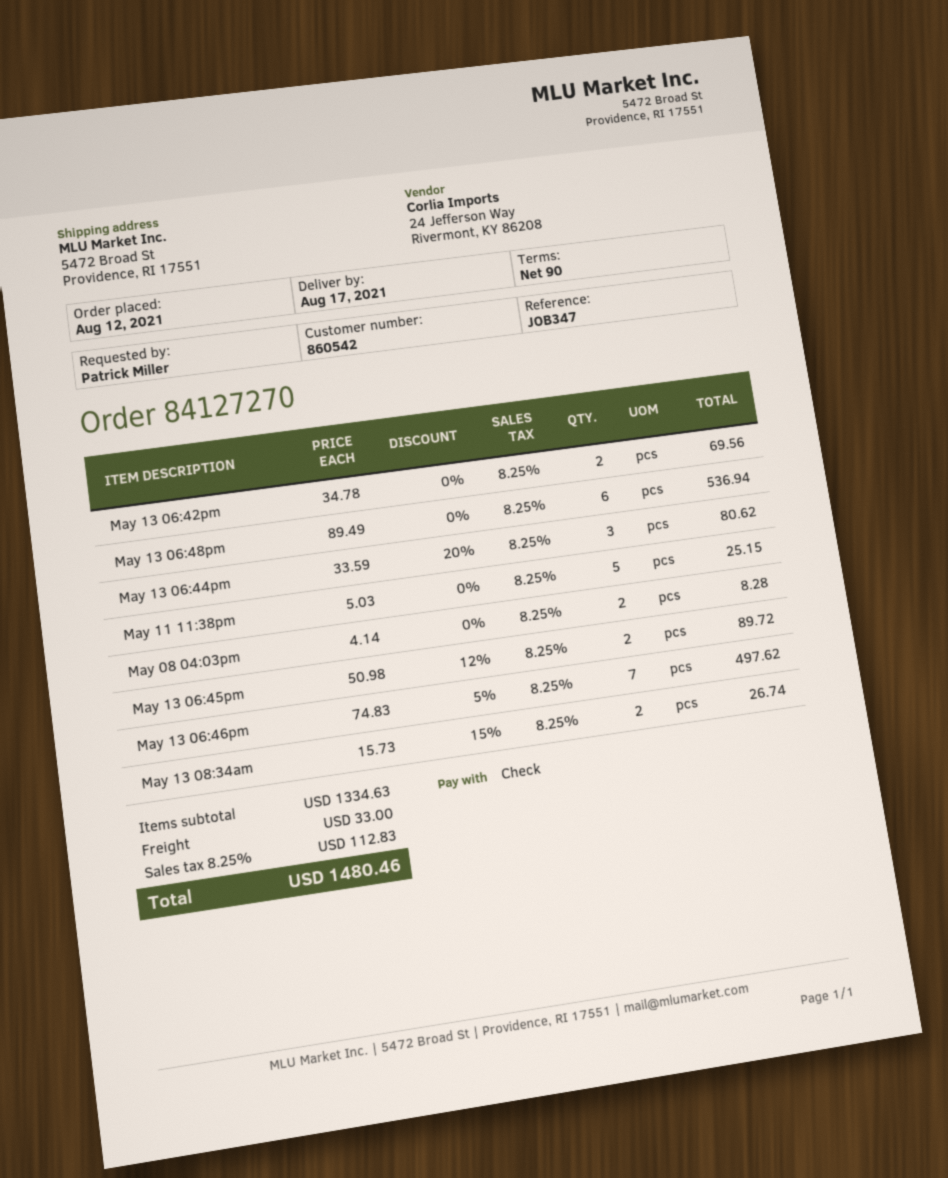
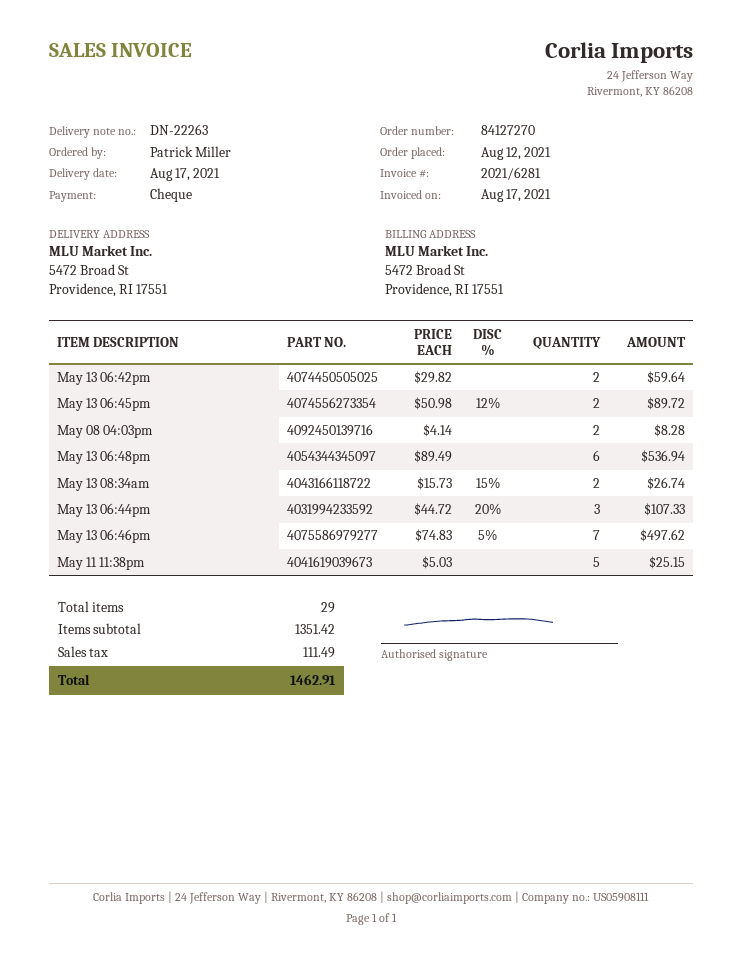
May 13 06:42pm: 2 x 34.78 = 69.56 -> 2 x 29.82 = 59.64
May 13 06:44pm: 3 x 33.59 - 20% = 80.62 -> 3 x 44.72 - 20% = 107.33
subtotal: 1334.63 -> 1351.42
shipping: 33.00 -> none
tax: 112.83 -> 111.49
total: 1480.46 -> 1462.91

